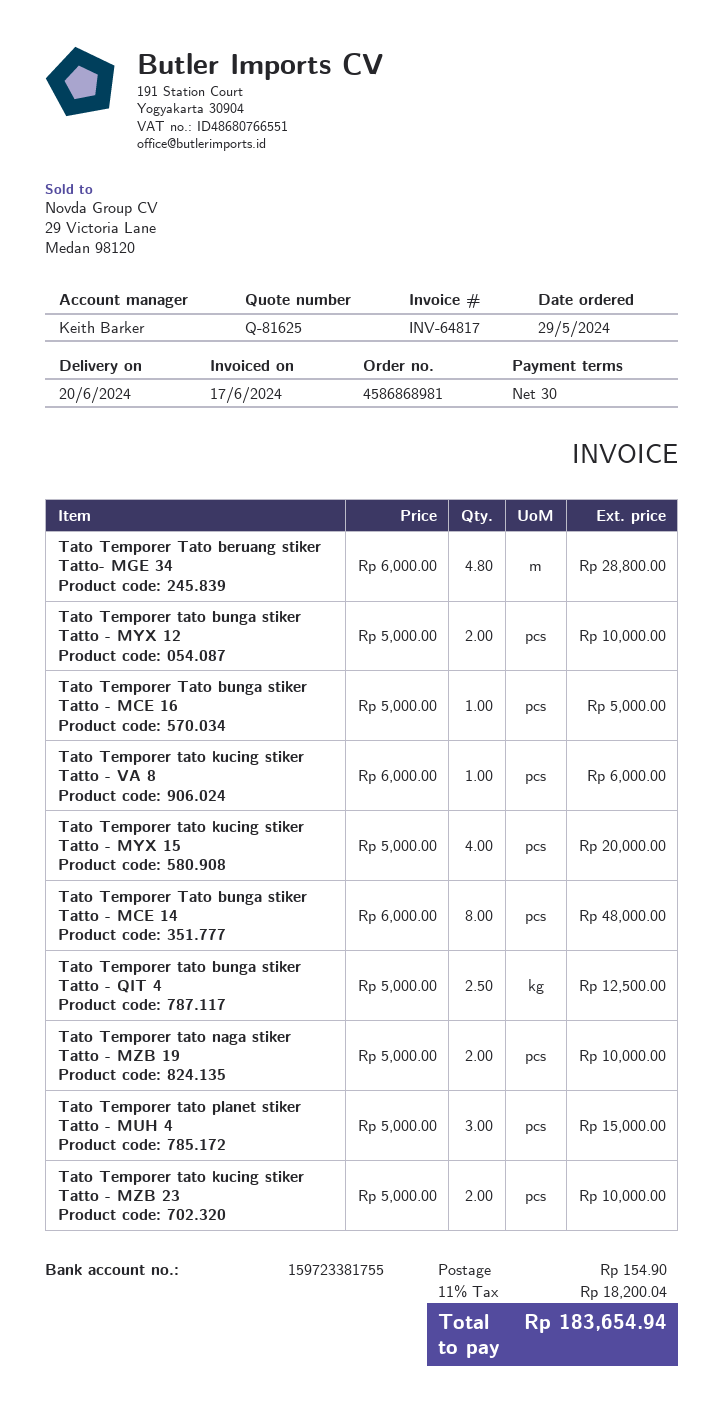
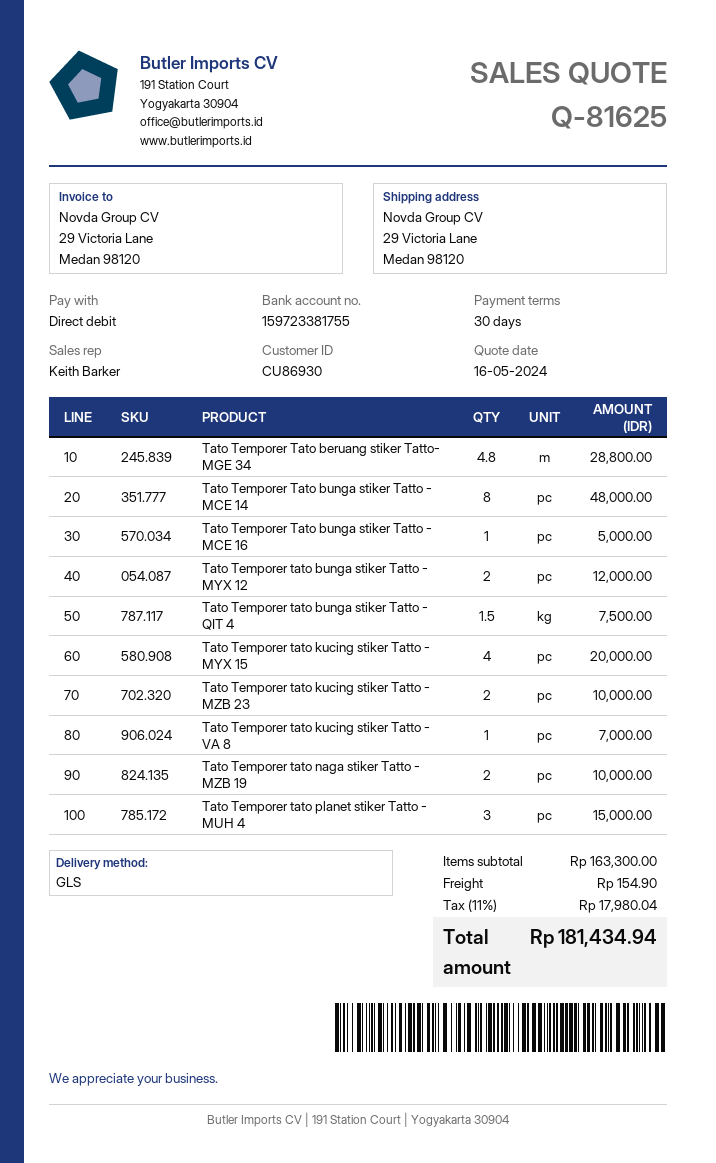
Tato Temporer tato bunga stiker Tatto - MYX 12: 2 for 10000.00 -> 2 for 12000.00
Tato Temporer tato kucing stiker Tatto - VA 8: 1 for 6000.00 -> 1 for 7000.00
Tato Temporer tato bunga stiker Tatto - QIT 4: 2.5 for 12500.00 -> 1.5 for 7500.00
tax: 11% = 18200.04 -> 11% = 17980.04
total: 183654.94 -> 181434.94

